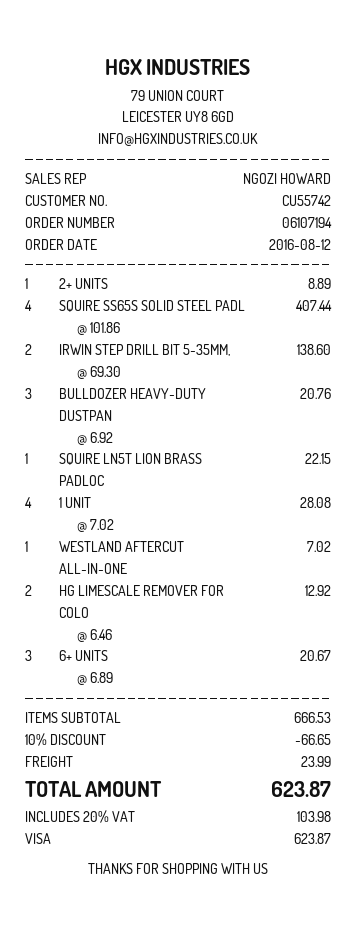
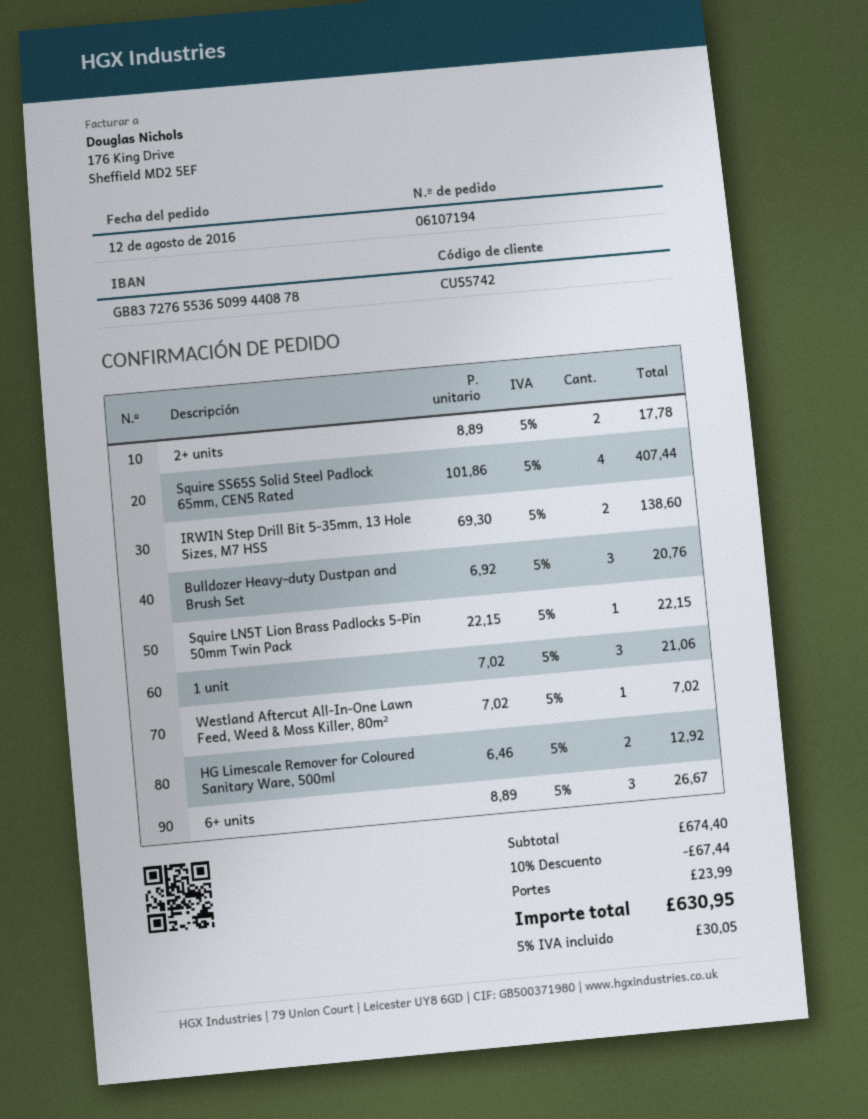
2+ UNITS: 1 x 8.89 = 8.89 -> 2 x 8.89 = 17.78
1 UNIT: 4 x 7.02 = 28.08 -> 3 x 7.02 = 21.06
6+ UNITS: 3 x 6.89 = 20.67 -> 3 x 8.89 = 26.67
subtotal: 666.53 -> 674.40
discount: 10% = 66.65 -> 10% = 67.44
tax: 20% = 103.98 -> 5% = 30.05
total: 623.87 -> 630.95

